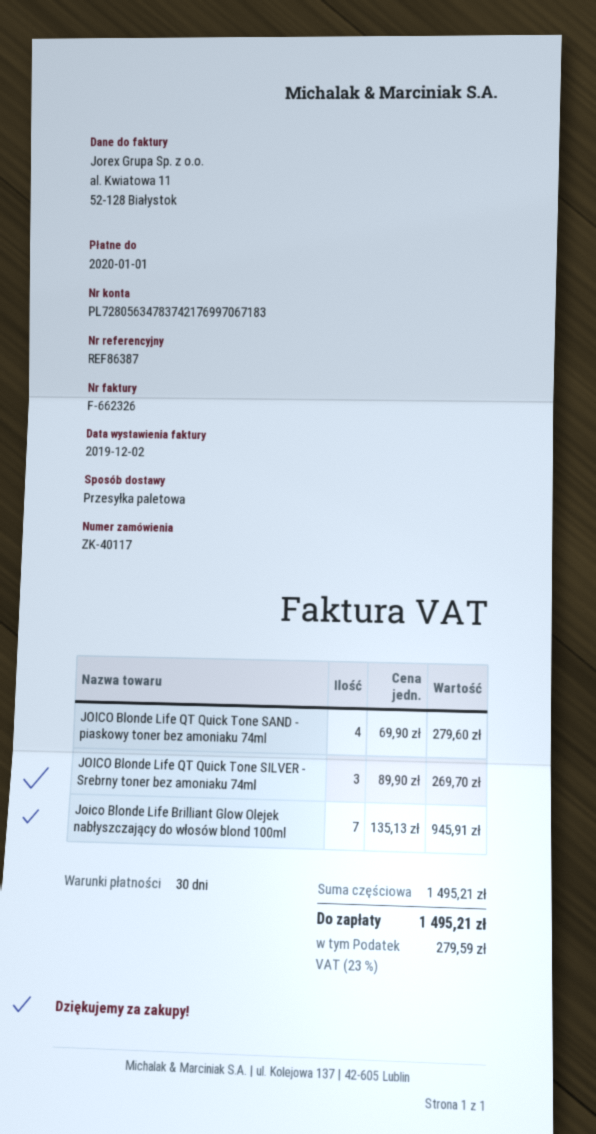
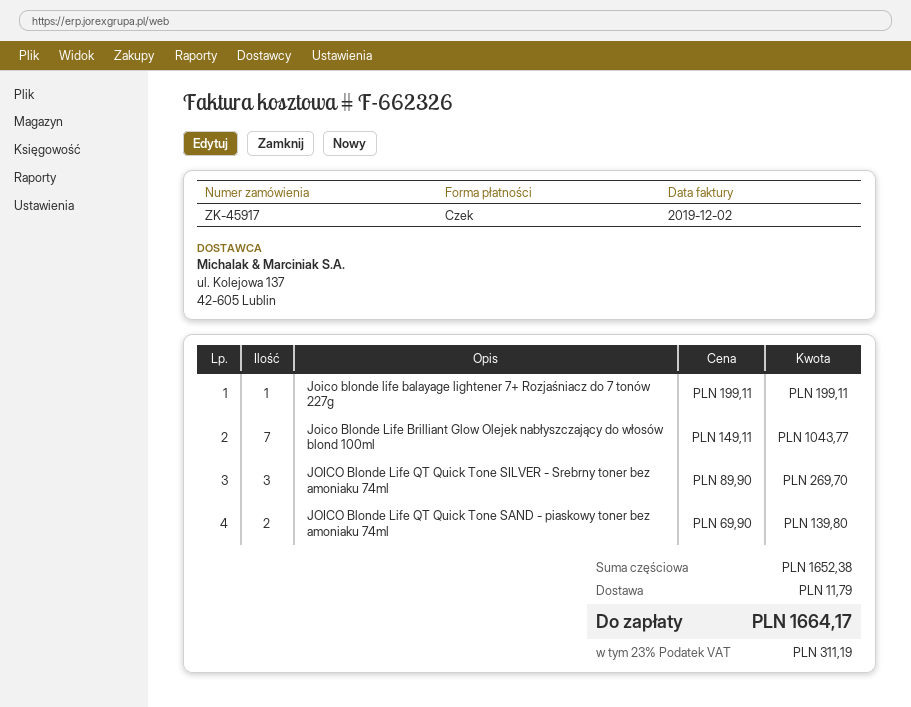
order number: ZK-40117 -> ZK-45917
JOICO Blonde Life QT Quick Tone SAND - piaskowy toner bez amoniaku 74ml: 4 x 69.90 = 279.60 -> 2 x 69.90 = 139.80
Joico Blonde Life Brilliant Glow Olejek nabłyszczający do włosów blond 100ml: 7 x 135.13 = 945.91 -> 7 x 149.11 = 1043.77
Joico blonde life balayage lightener 7+ Rozjaśniacz do 7 tonów 227g: none -> 1 x 199.11 = 199.11
subtotal: 1495.21 -> 1652.38
shipping: none -> 11.79
tax: 23% = 279.59 -> 23% = 311.19
total: 1495.21 -> 1664.17

